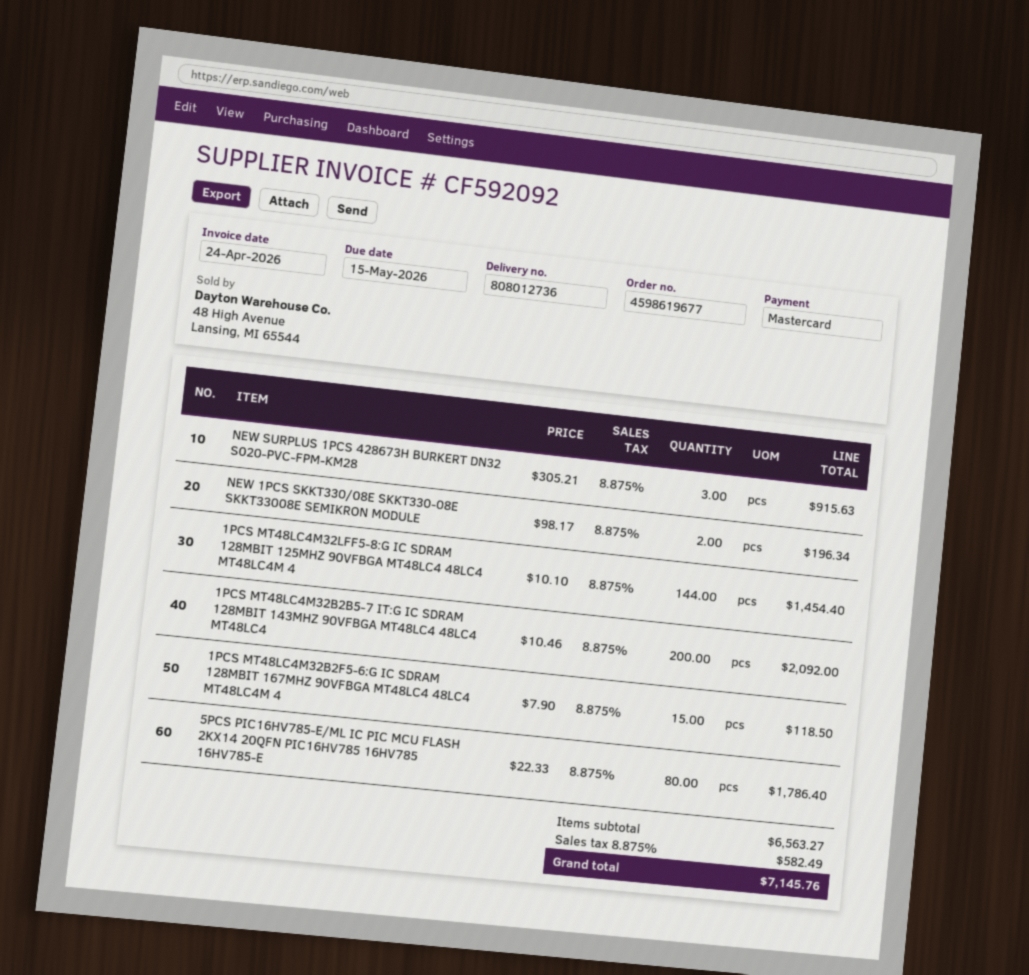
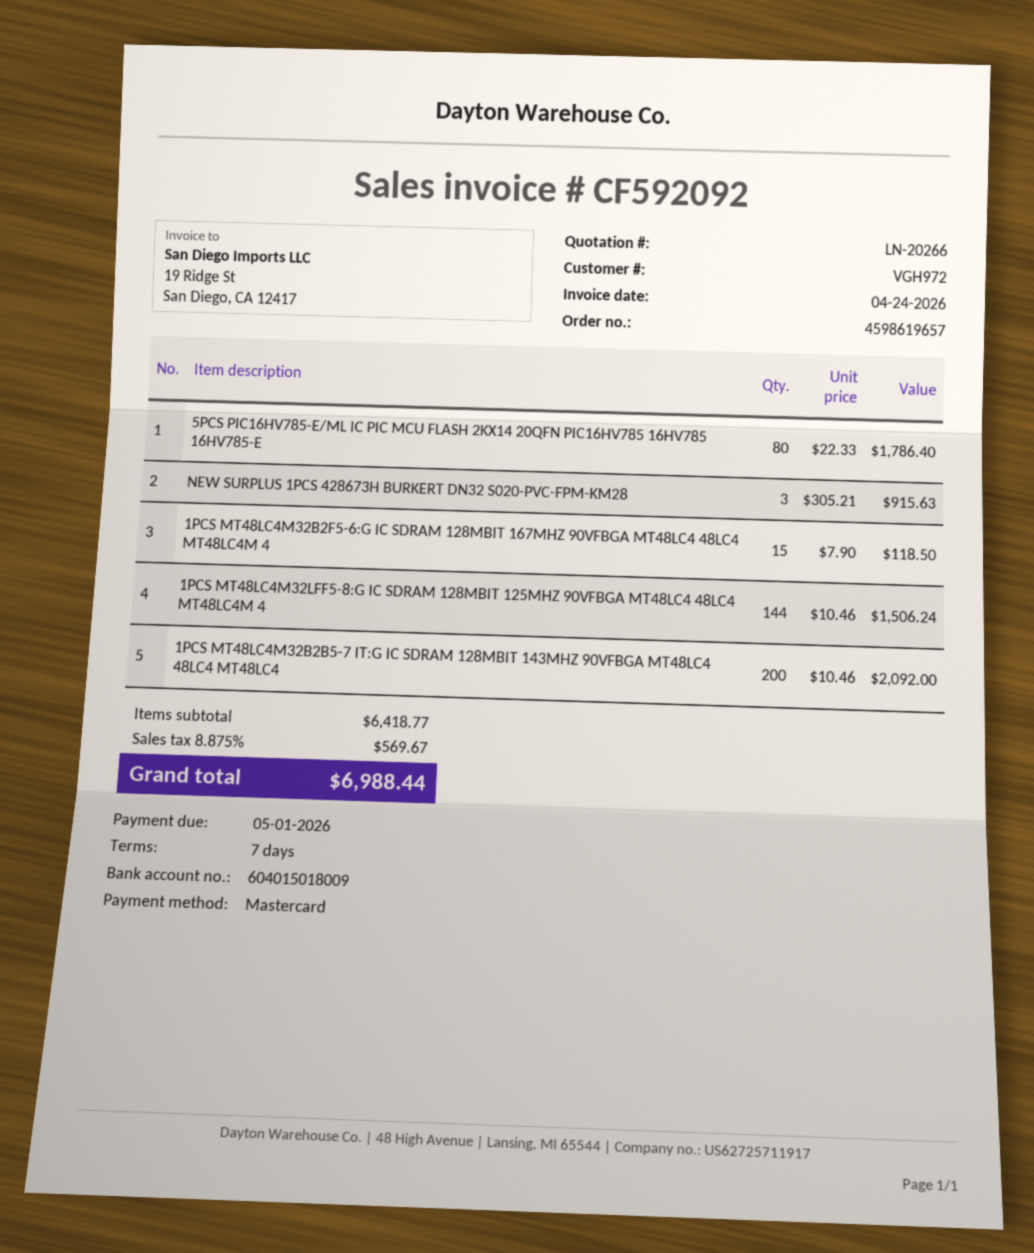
order number: 4598619677 -> 4598619657
due date: 2026-05-15 -> 2026-05-01
NEW 1PCS SKKT330/08E SKKT330-08E SKKT33008E SEMIKRON MODULE: 2 x 98.17 = 196.34 -> none
1PCS MT48LC4M32LFF5-8:G IC SDRAM 128MBIT 125MHZ 90VFBGA MT48LC4 48LC4 MT48LC4M 4: 144 x 10.10 = 1454.40 -> 144 x 10.46 = 1506.24
subtotal: 6563.27 -> 6418.77
tax: 8.875% = 582.49 -> 8.875% = 569.67
total: 7145.76 -> 6988.44

